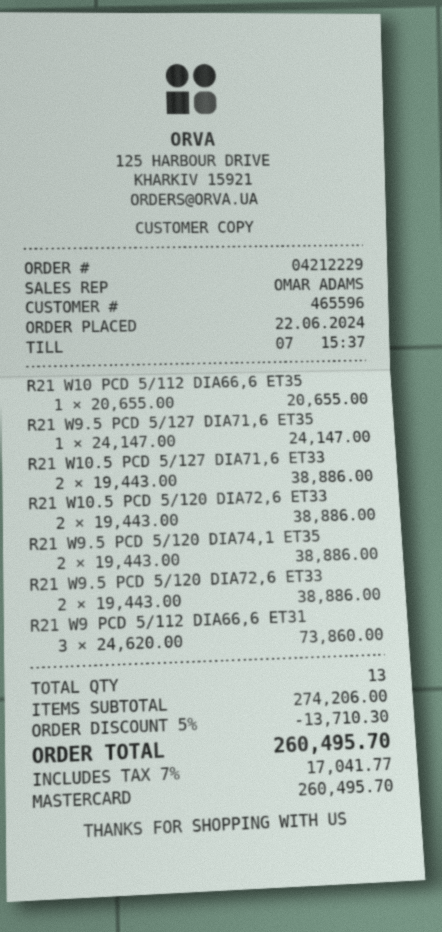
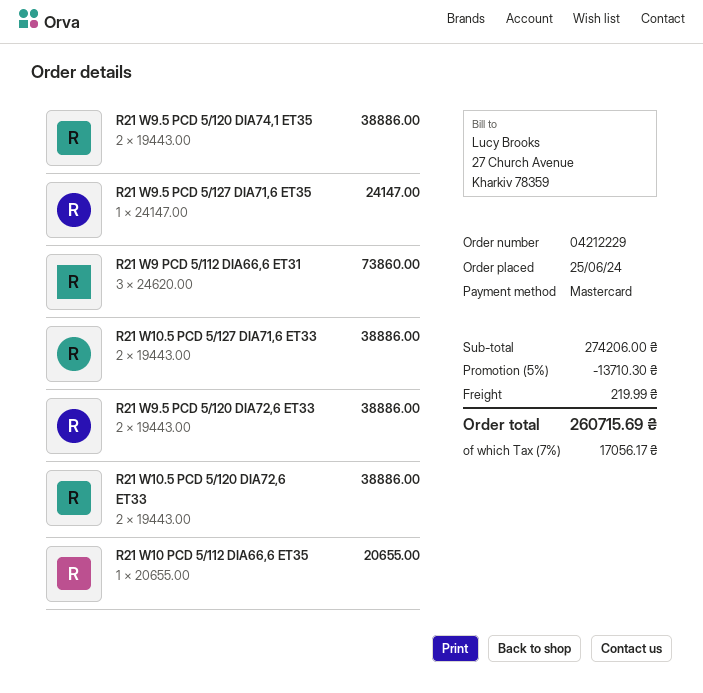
order date: 2024-06-22 -> 2024-06-25
shipping: none -> 219.99
tax: 7% = 17041.77 -> 7% = 17056.17
total: 260495.70 -> 260715.69

